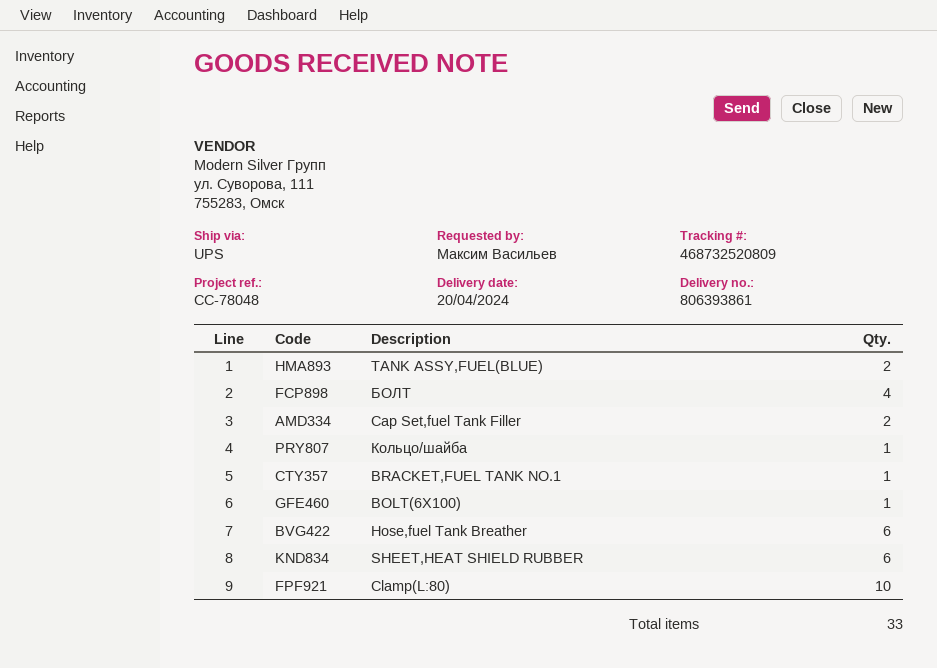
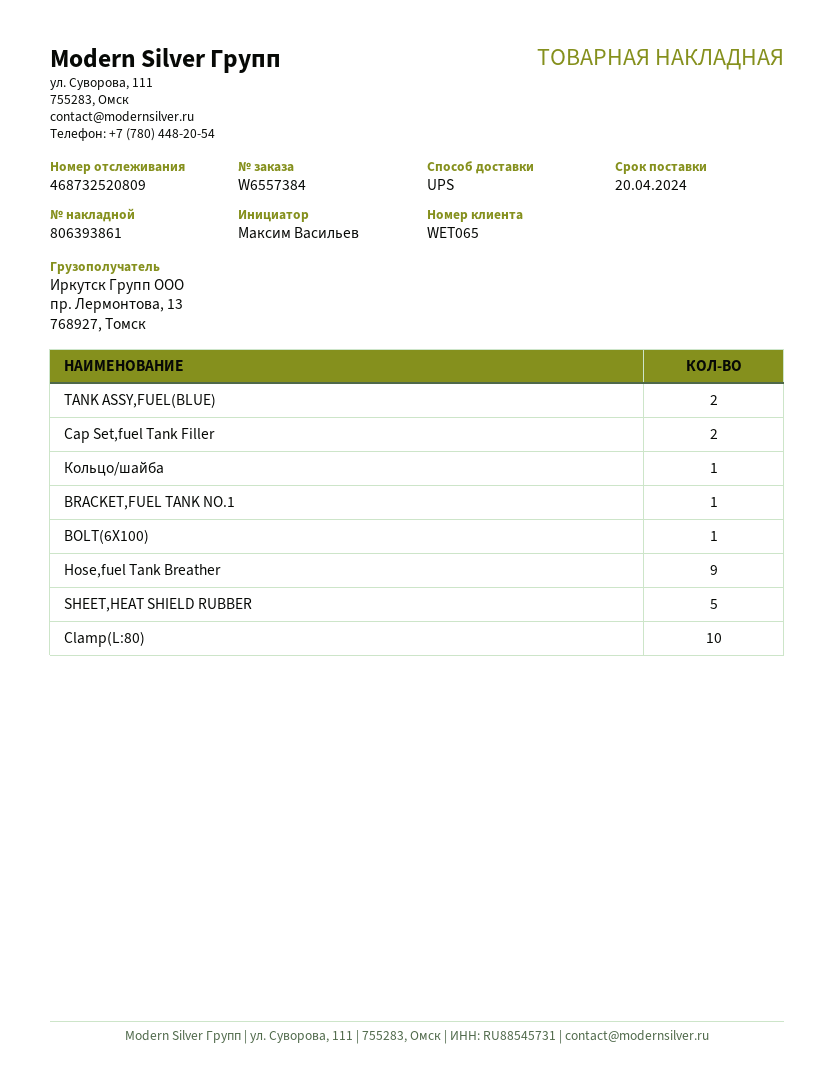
БОЛТ: 4 -> none
Hose,fuel Tank Breather: 6 -> 9
SHEET,HEAT SHIELD RUBBER: 6 -> 5

